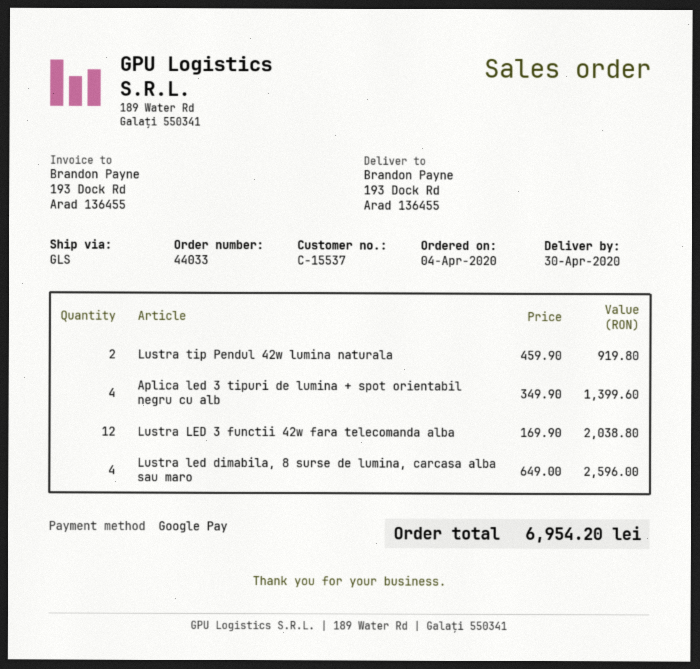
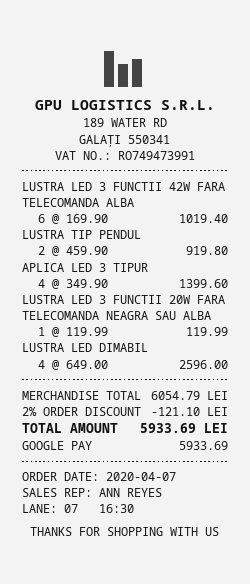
order date: 2020-04-04 -> 2020-04-07
Lustra LED 3 functii 42w fara telecomanda alba: 12 x 169.90 = 2038.80 -> 6 x 169.90 = 1019.40
LUSTRA LED 3 FUNCTII 20W FARA TELECOMANDA NEAGRA SAU ALBA: none -> 1 x 119.99 = 119.99
discount: none -> 2% = 121.10
total: 6954.20 -> 5933.69

